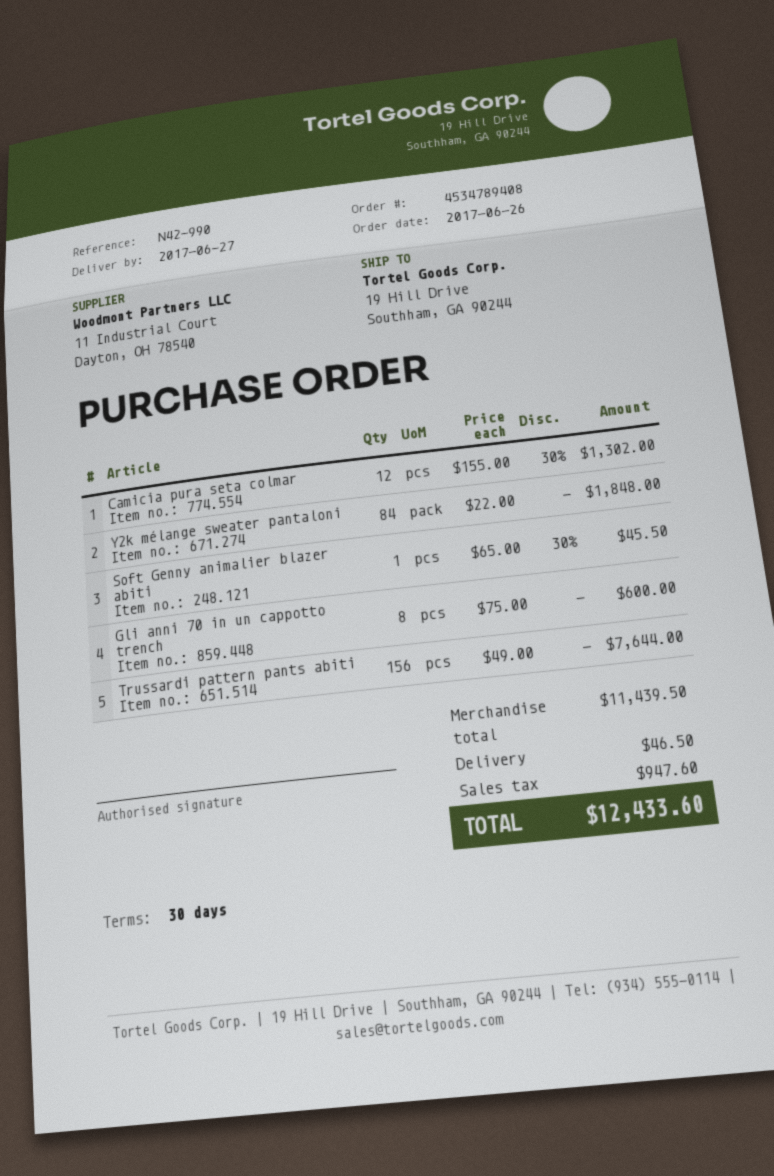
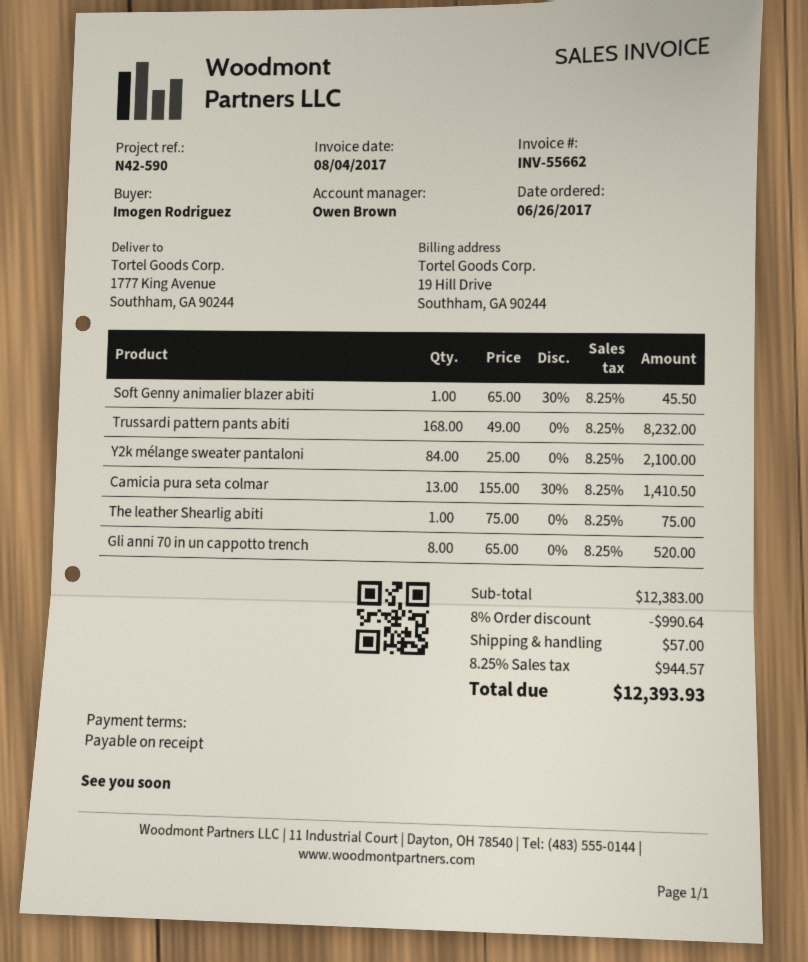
payment terms: 30 days -> on receipt
reference: N42-990 -> N42-590
ship to: 19 Hill Drive, Southham, GA 90244 -> 1777 King Avenue, Southham, GA 90244
Camicia pura seta colmar: 12 x 155.00 - 30% = 1302.00 -> 13 x 155.00 - 30% = 1410.50
Y2k mélange sweater pantaloni: 84 x 22.00 = 1848.00 -> 84 x 25.00 = 2100.00
Gli anni 70 in un cappotto trench: 8 x 75.00 = 600.00 -> 8 x 65.00 = 520.00
Trussardi pattern pants abiti: 156 x 49.00 = 7644.00 -> 168 x 49.00 = 8232.00
The leather Shearlig abiti: none -> 1 x 75.00 = 75.00
subtotal: 11439.50 -> 12383.00
discount: none -> 8% = 990.64
shipping: 46.50 -> 57.00
tax: 947.60 -> 944.57
total: 12433.60 -> 12393.93

